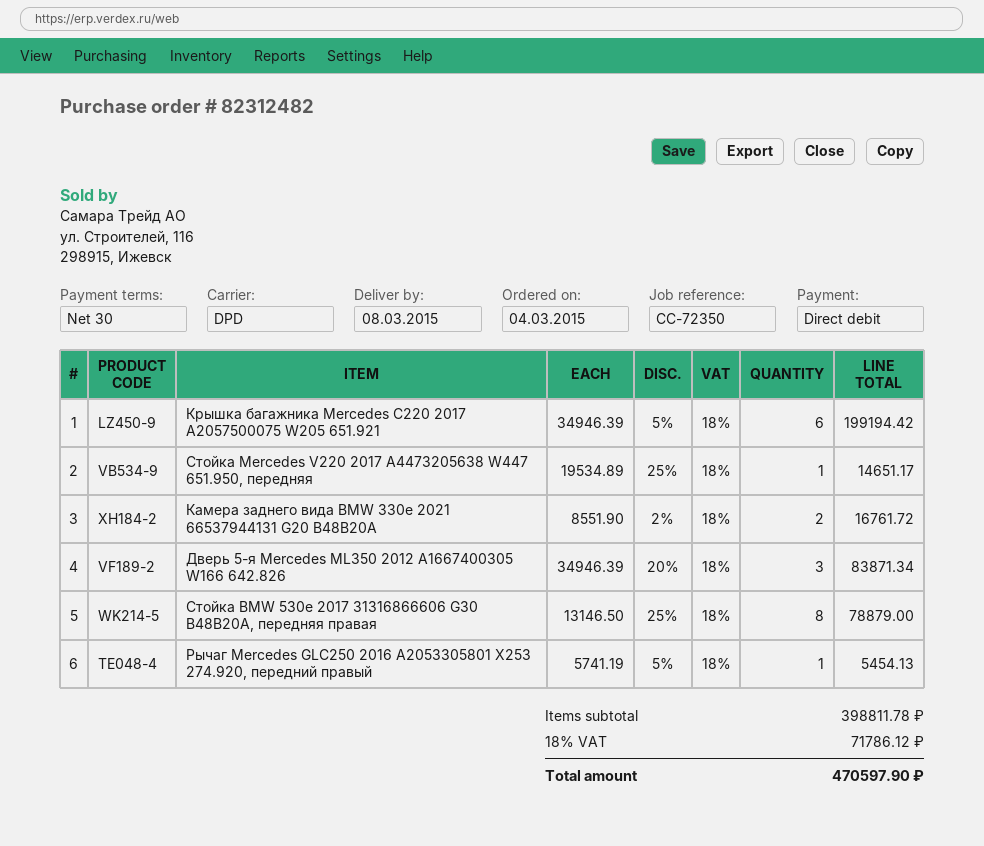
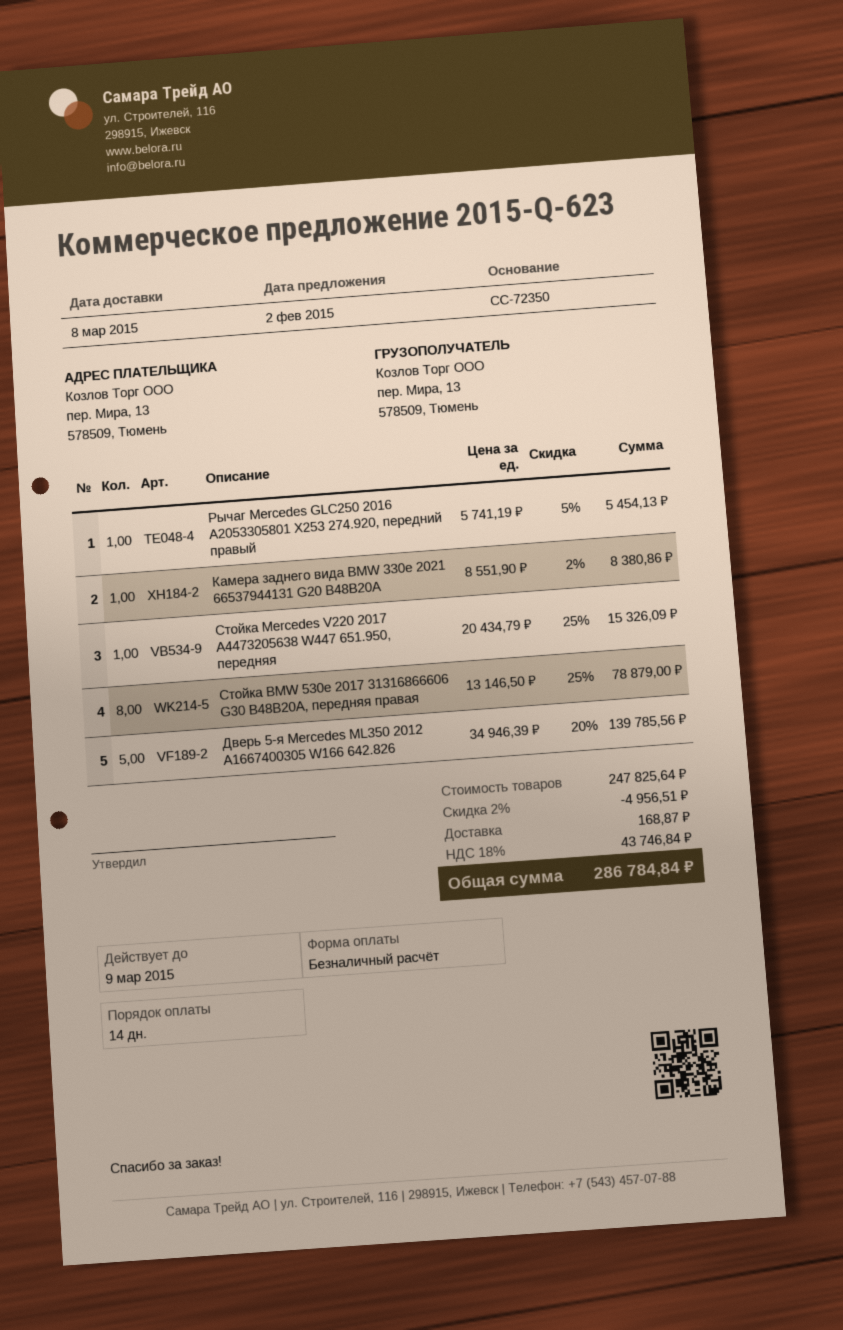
payment terms: 30 days -> 14 days
payment method: direct debit -> bank transfer
Крышка багажника Mercedes C220 2017 A2057500075 W205 651.921: 6 x 34946.39 - 5% = 199194.42 -> none
Стойка Mercedes V220 2017 A4473205638 W447 651.950, передняя: 1 x 19534.89 - 25% = 14651.17 -> 1 x 20434.79 - 25% = 15326.09
Камера заднего вида BMW 330e 2021 66537944131 G20 B48B20A: 2 x 8551.90 - 2% = 16761.72 -> 1 x 8551.90 - 2% = 8380.86
Дверь 5-я Mercedes ML350 2012 A1667400305 W166 642.826: 3 x 34946.39 - 20% = 83871.34 -> 5 x 34946.39 - 20% = 139785.56
subtotal: 398811.78 -> 247825.64
discount: none -> 2% = 4956.51
shipping: none -> 168.87
tax: 18% = 71786.12 -> 18% = 43746.84
total: 470597.90 -> 286784.84

